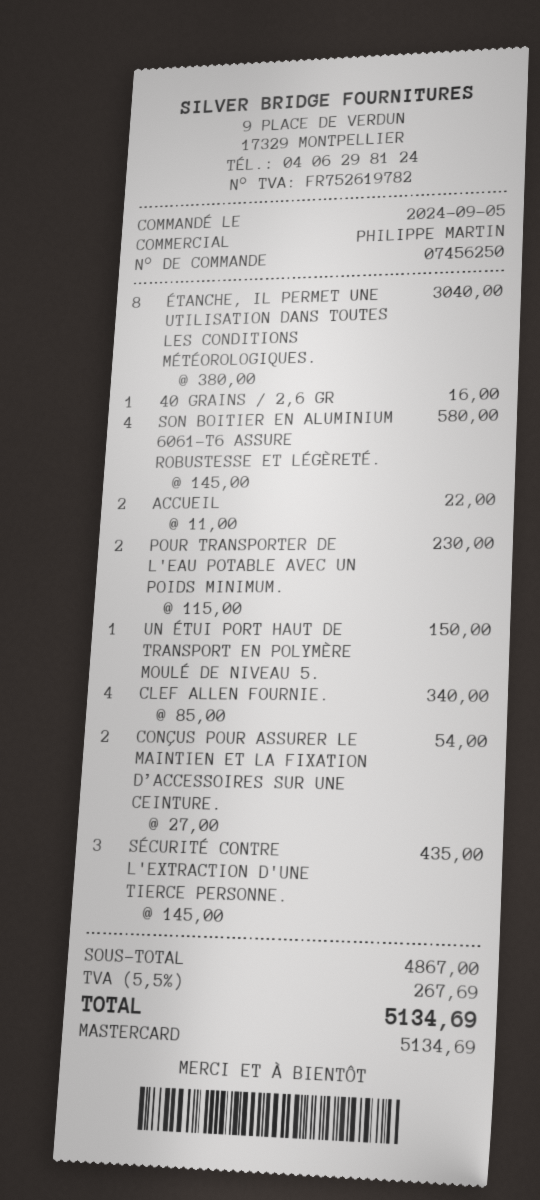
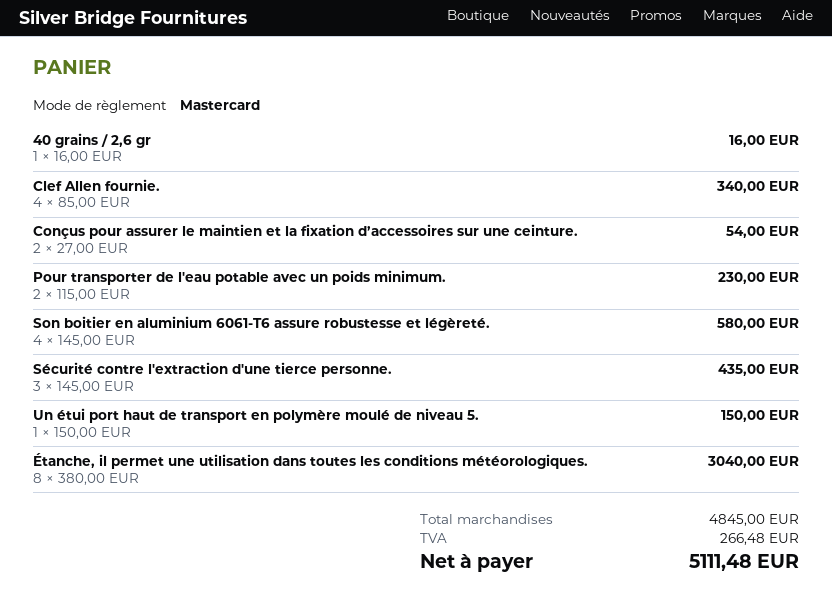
ACCUEIL: 2 x 11.00 = 22.00 -> none
subtotal: 4867.00 -> 4845.00
tax: 267.69 -> 266.48
total: 5134.69 -> 5111.48

